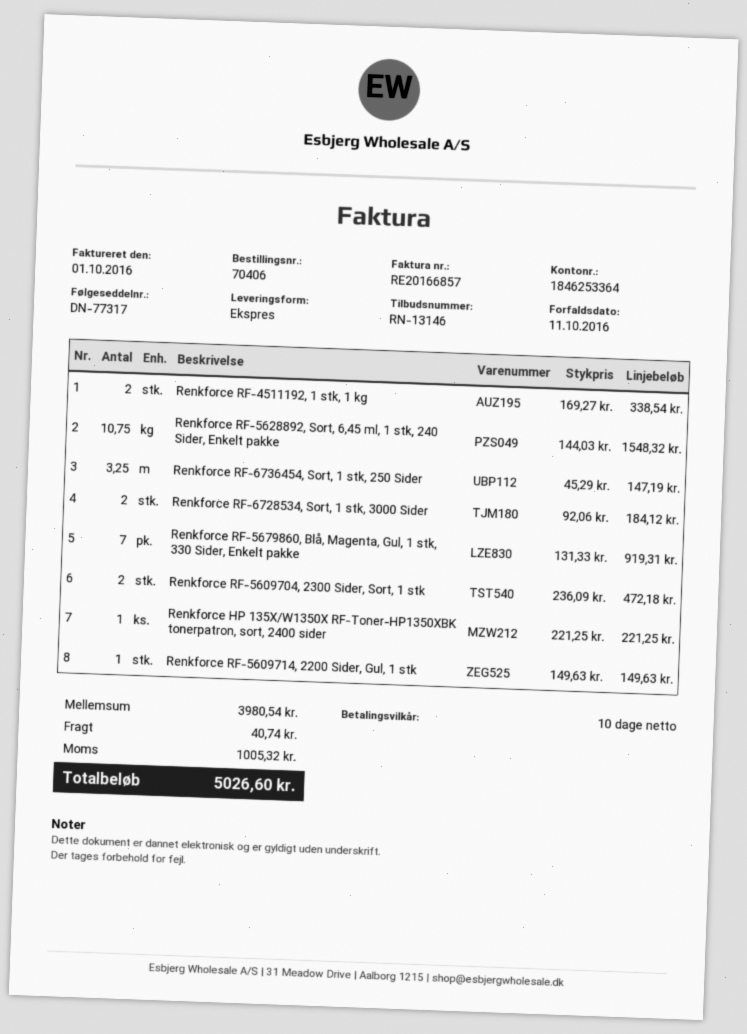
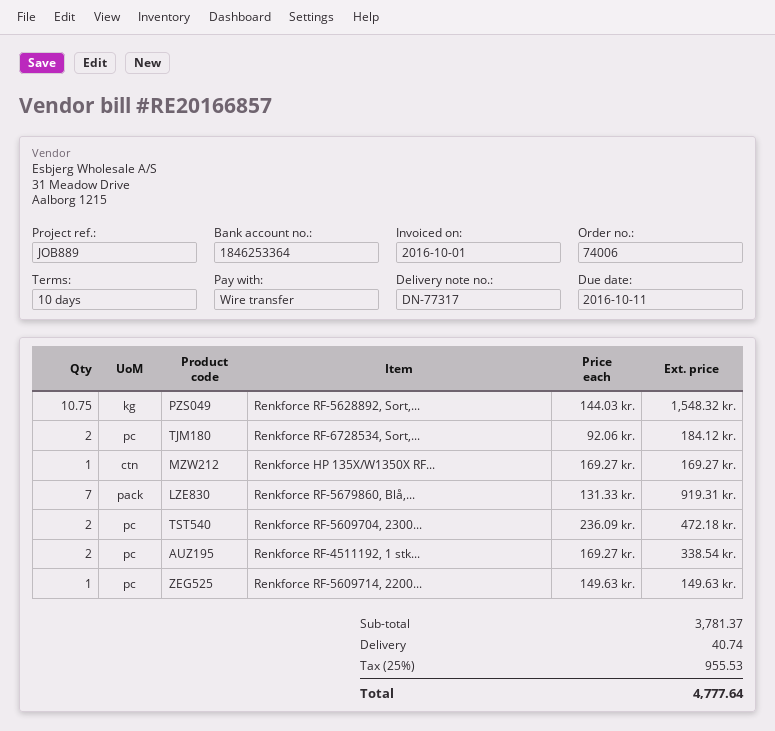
order number: 70406 -> 74006
Renkforce RF-6736454, Sort, 1 stk, 250 Sider: 3.25 x 45.29 = 147.19 -> none
Renkforce HP 135X/W1350X RF-Toner-HP1350XBK tonerpatron, sort, 2400 sider: 1 x 221.25 = 221.25 -> 1 x 169.27 = 169.27
subtotal: 3980.54 -> 3781.37
tax: 1005.32 -> 955.53
total: 5026.60 -> 4777.64

